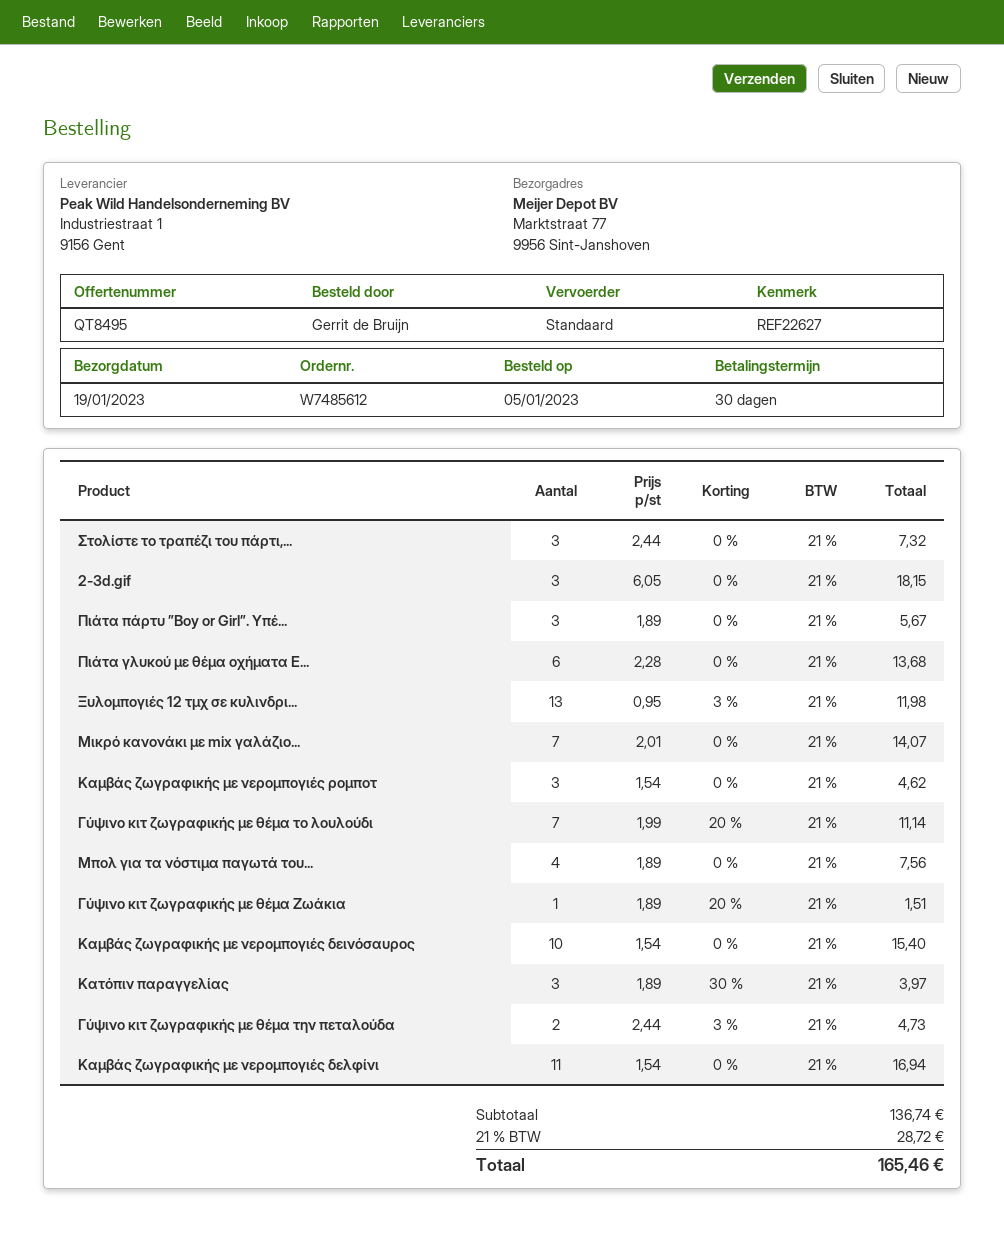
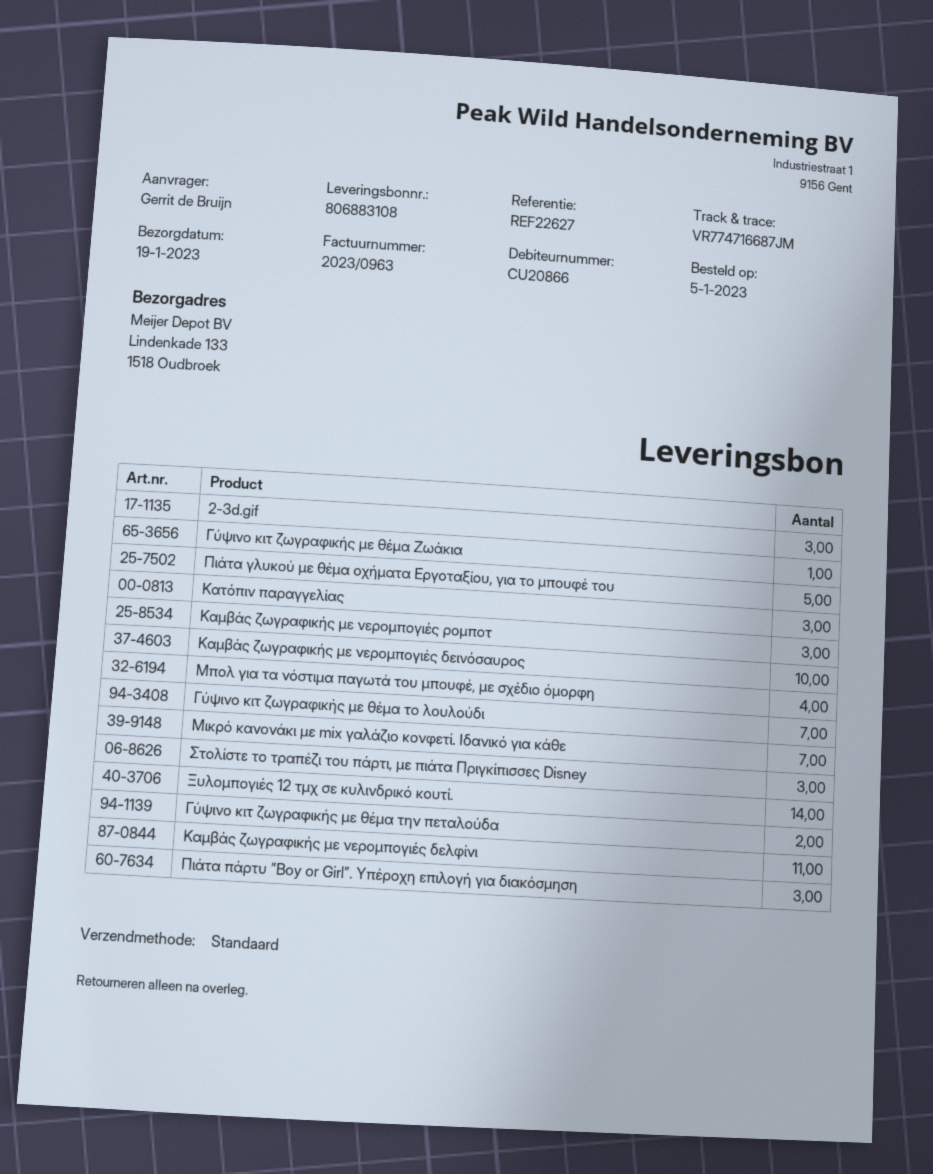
ship to: Marktstraat 77, 9956 Sint-Janshoven -> Lindenkade 133, 1518 Oudbroek
Πιάτα γλυκού με θέμα οχήματα Ε...: 6 -> 5
Ξυλομπογιές 12 τμχ σε κυλινδρι...: 13 -> 14

